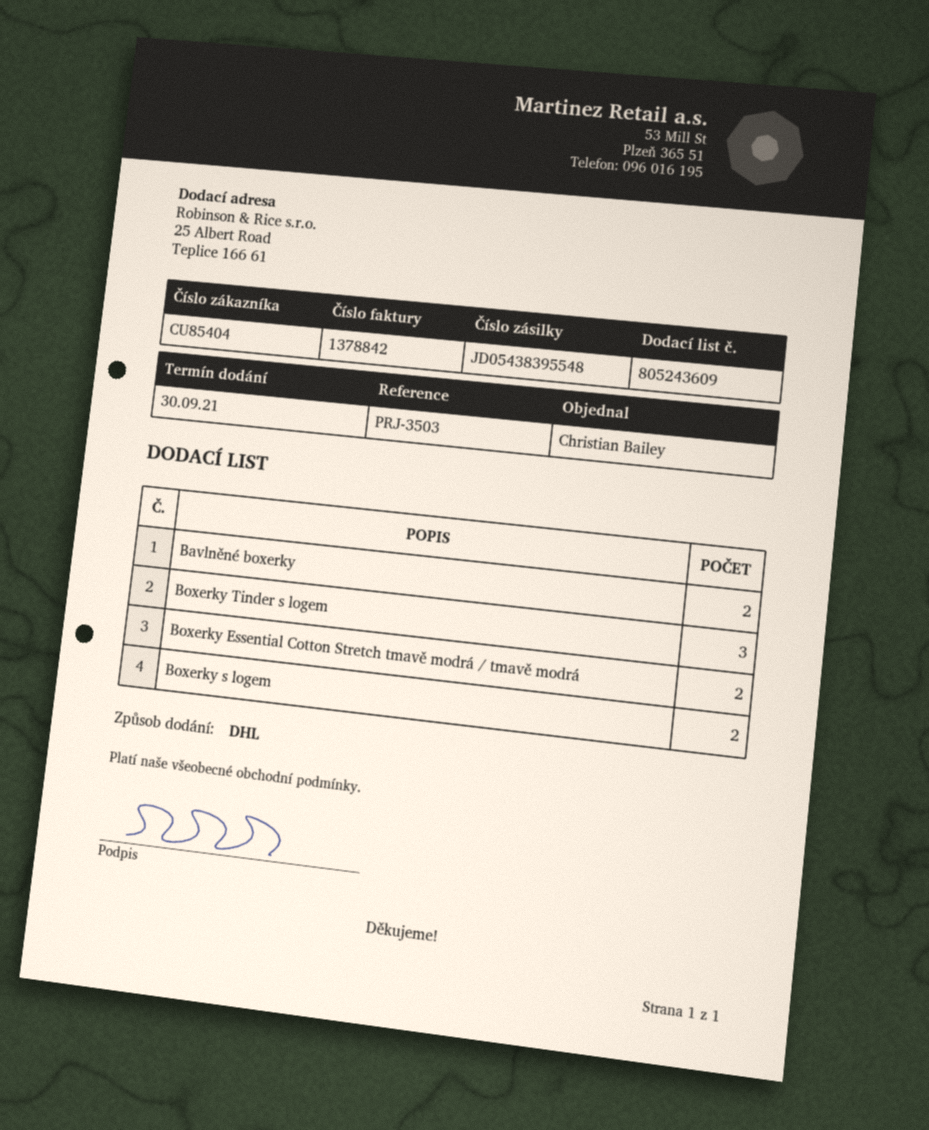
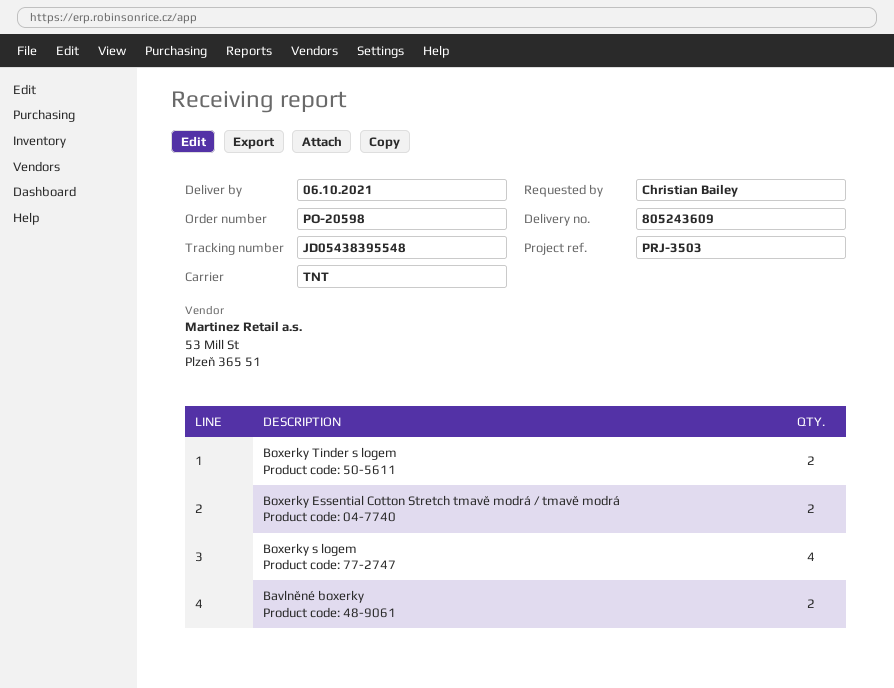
delivery date: 2021-09-30 -> 2021-10-06
shipping method: DHL -> TNT
Boxerky Tinder s logem: 3 -> 2
Boxerky s logem: 2 -> 4

